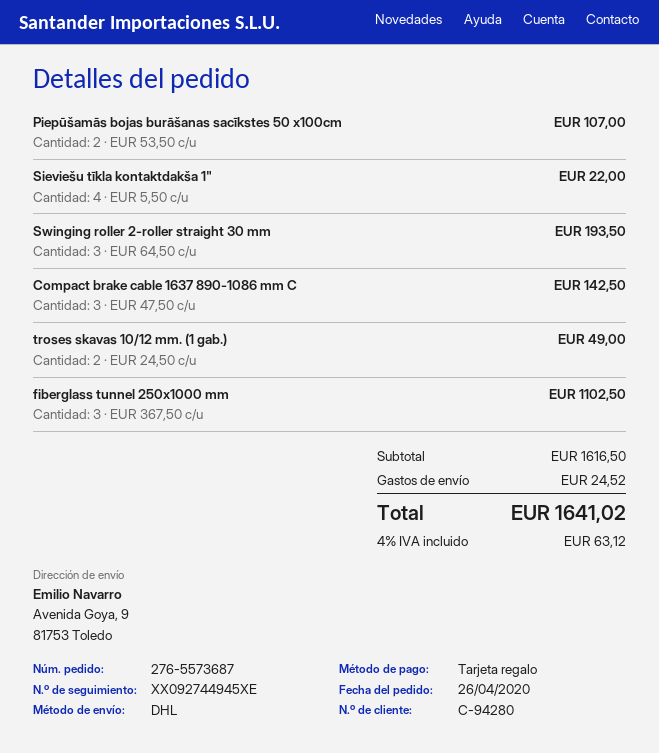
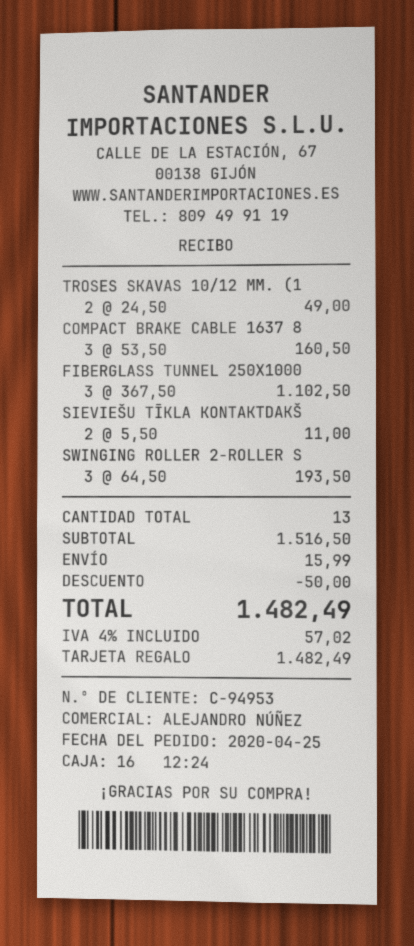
order date: 2020-04-26 -> 2020-04-25
customer number: C-94280 -> C-94953
Piepūšamās bojas burāšanas sacīkstes 50 x100cm: 2 x 53.50 = 107.00 -> none
Sieviešu tīkla kontaktdakša 1": 4 x 5.50 = 22.00 -> 2 x 5.50 = 11.00
Compact brake cable 1637 890-1086 mm C: 3 x 47.50 = 142.50 -> 3 x 53.50 = 160.50
subtotal: 1616.50 -> 1516.50
discount: none -> 50.00
shipping: 24.52 -> 15.99
tax: 4% = 63.12 -> 4% = 57.02
total: 1641.02 -> 1482.49

